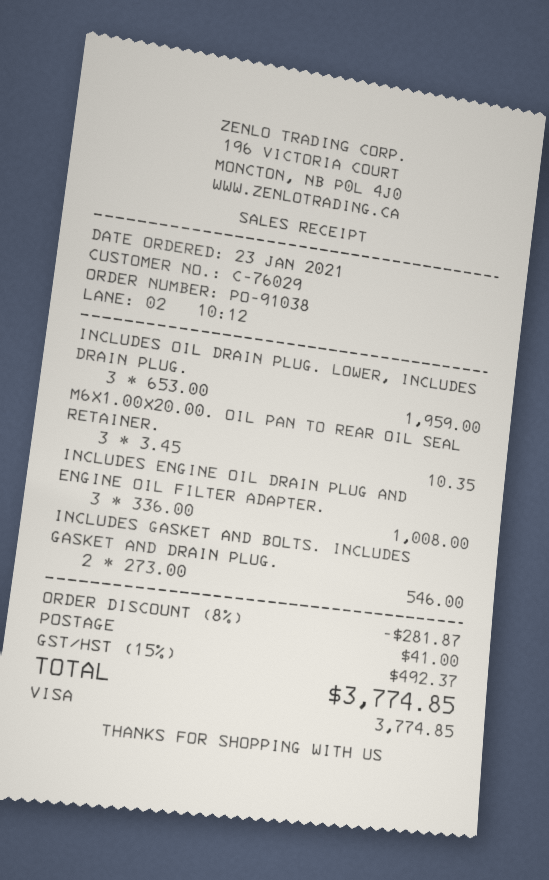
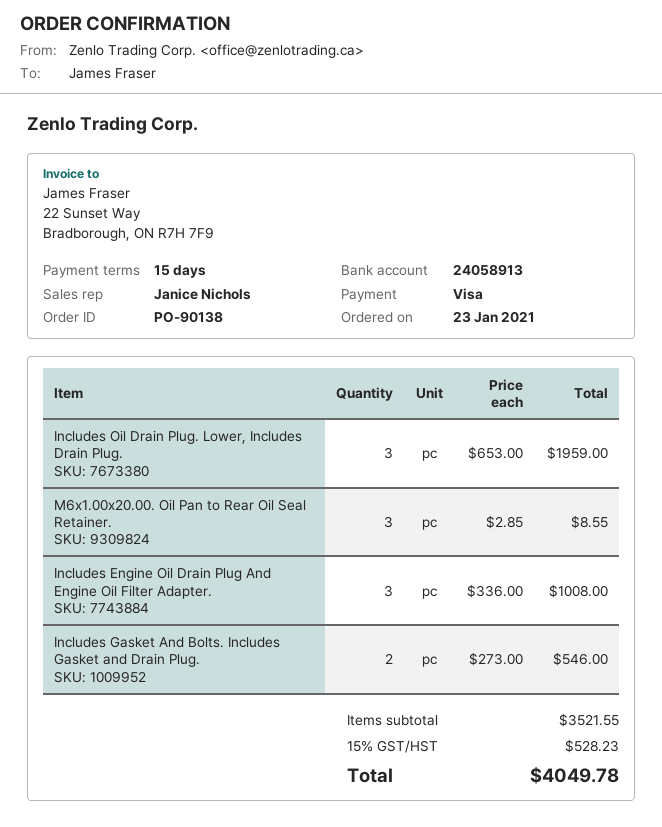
order number: PO-91038 -> PO-90138
M6X1.00X20.00. OIL PAN TO REAR OIL SEAL RETAINER.: 3 x 3.45 = 10.35 -> 3 x 2.85 = 8.55
discount: 8% = 281.87 -> none
shipping: 41.00 -> none
tax: 15% = 492.37 -> 15% = 528.23
total: 3774.85 -> 4049.78

